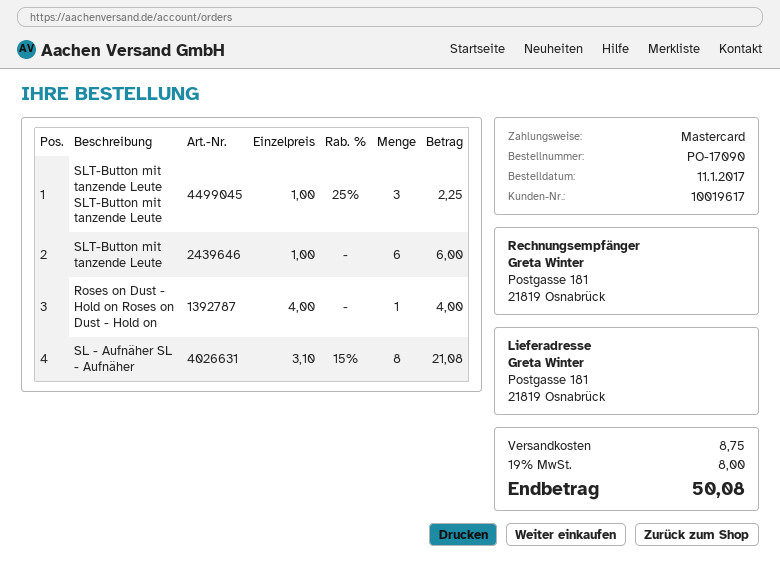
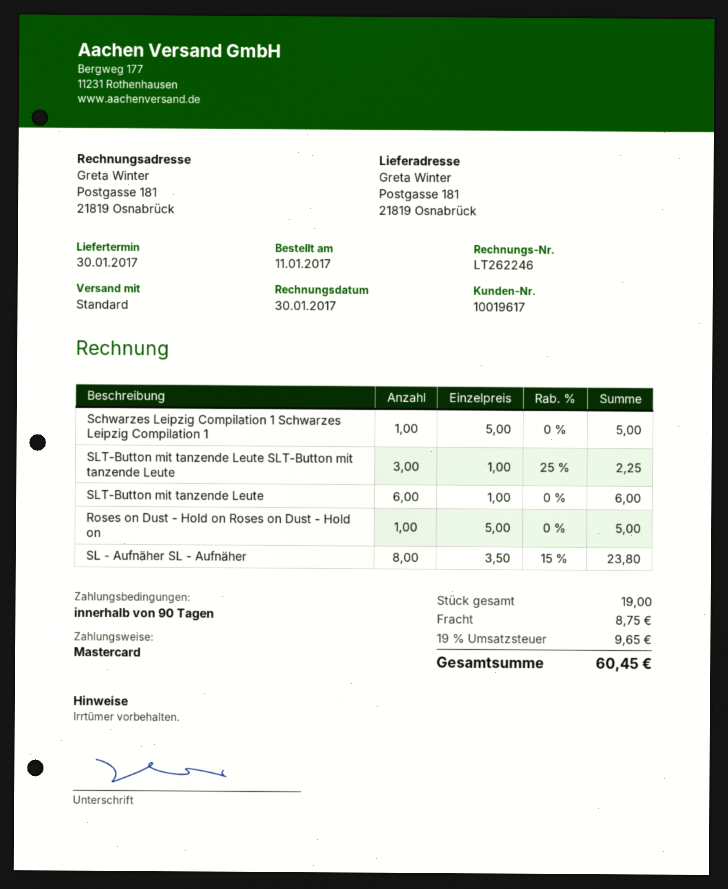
Roses on Dust - Hold on Roses on Dust - Hold on: 1 x 4.00 = 4.00 -> 1 x 5.00 = 5.00
SL - Aufnäher SL - Aufnäher: 8 x 3.10 - 15% = 21.08 -> 8 x 3.50 - 15% = 23.80
Schwarzes Leipzig Compilation 1 Schwarzes Leipzig Compilation 1: none -> 1 x 5.00 = 5.00
tax: 19% = 8.00 -> 19% = 9.65
total: 50.08 -> 60.45

